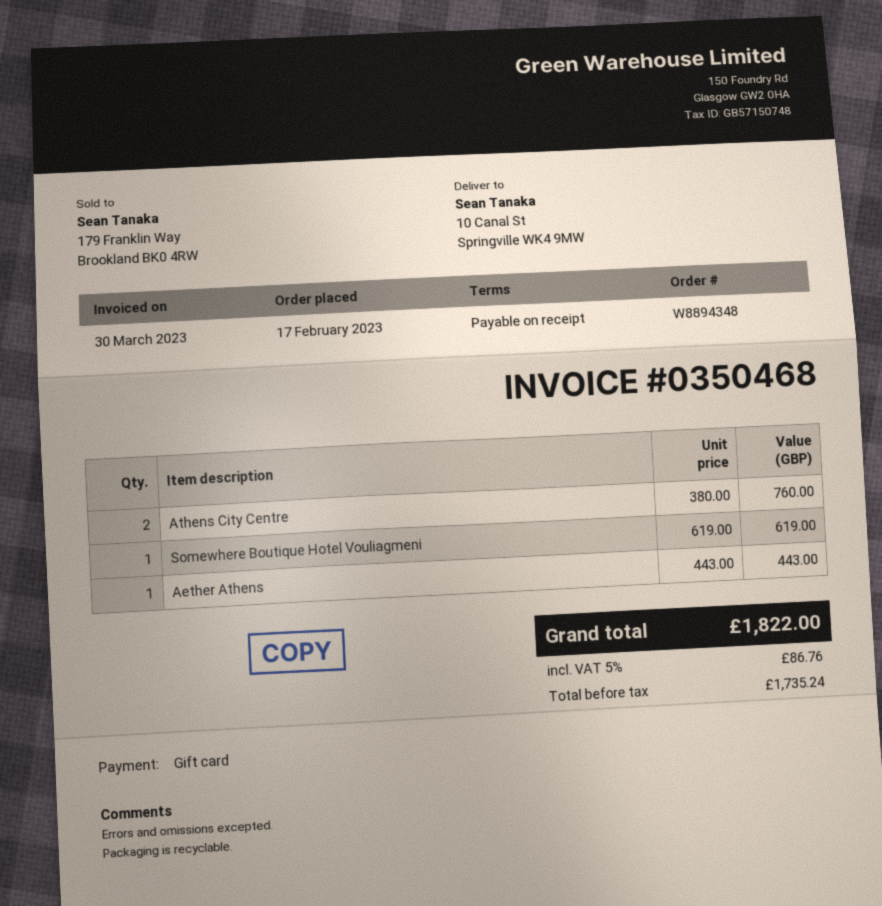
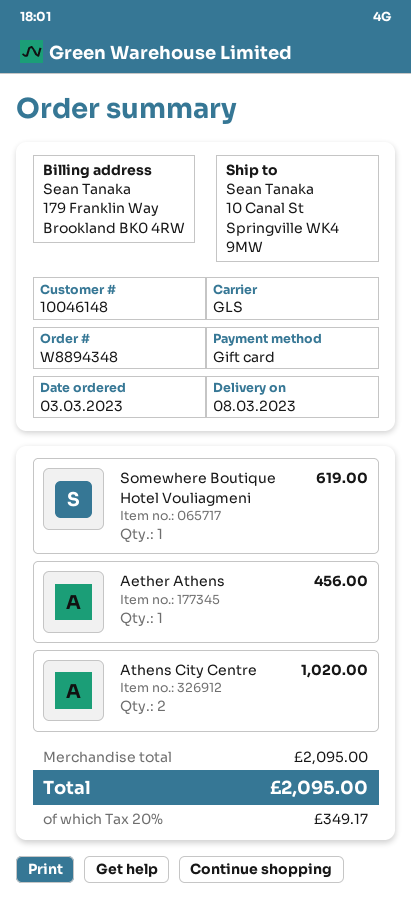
order date: 2023-02-17 -> 2023-03-03
Athens City Centre: 2 for 760.00 -> 2 for 1020.00
Aether Athens: 1 for 443.00 -> 1 for 456.00
tax: 5% = 86.76 -> 20% = 349.17
total: 1822.00 -> 2095.00

